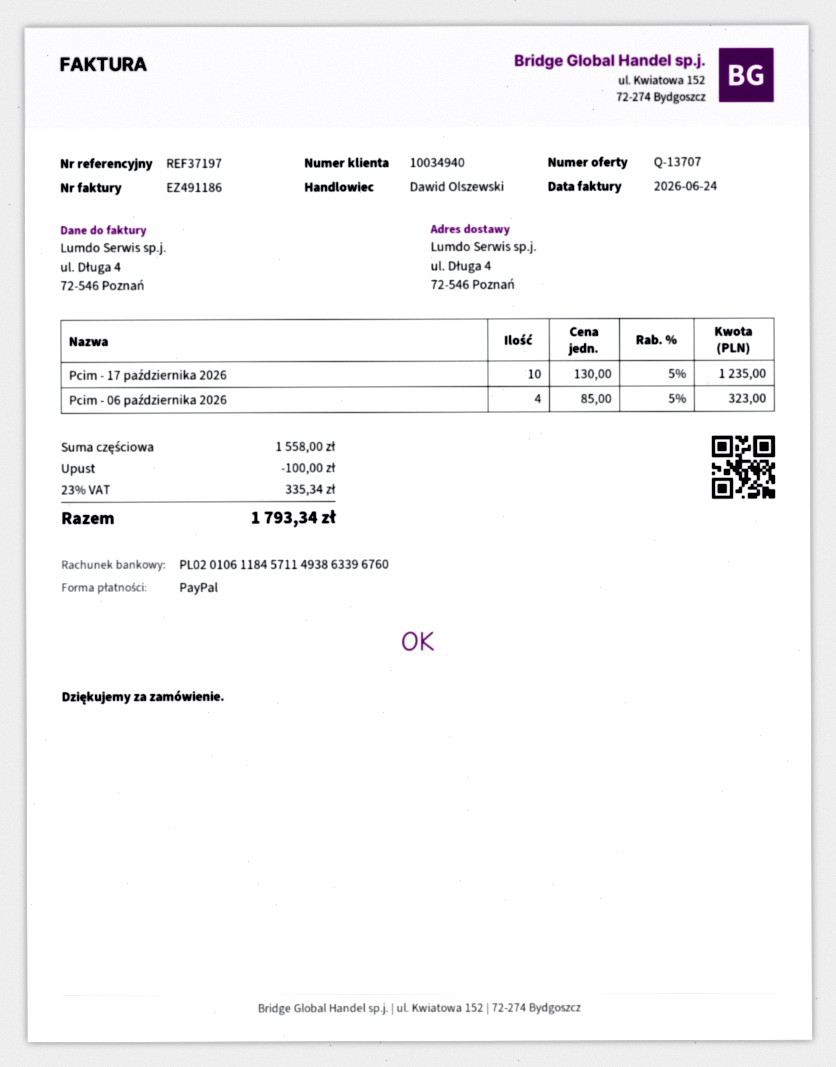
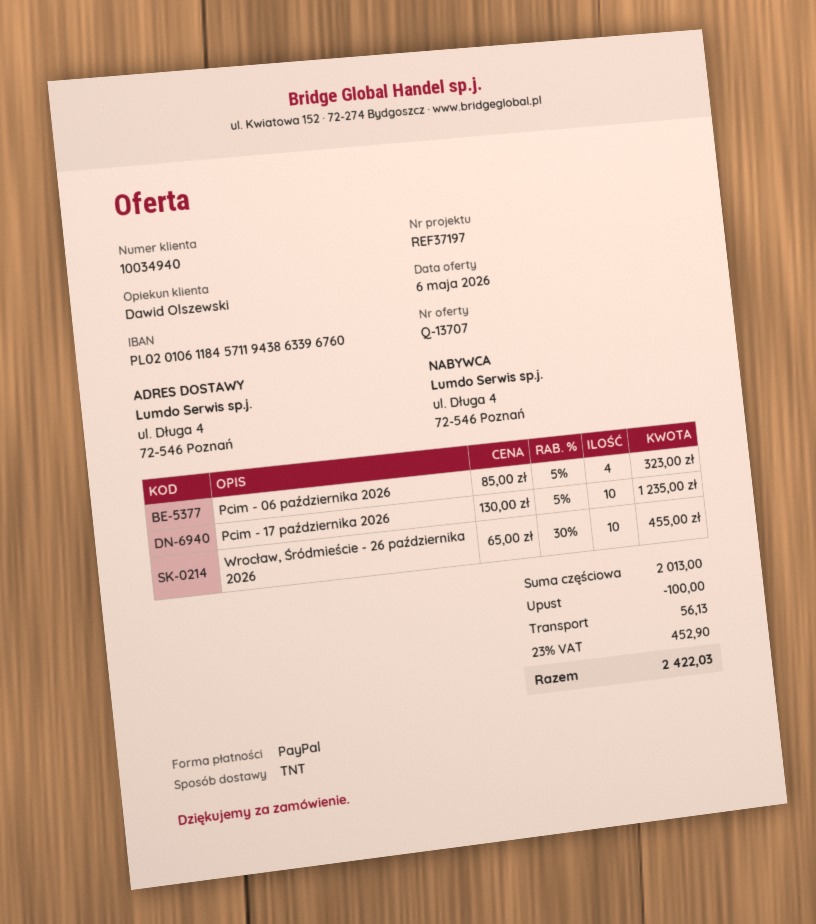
bank account: PL02010611845711493863396760 -> PL02010611845711943863396760
Wrocław, Śródmieście - 26 października 2026: none -> 10 x 65.00 - 30% = 455.00
subtotal: 1558.00 -> 2013.00
shipping: none -> 56.13
tax: 23% = 335.34 -> 23% = 452.90
total: 1793.34 -> 2422.03

